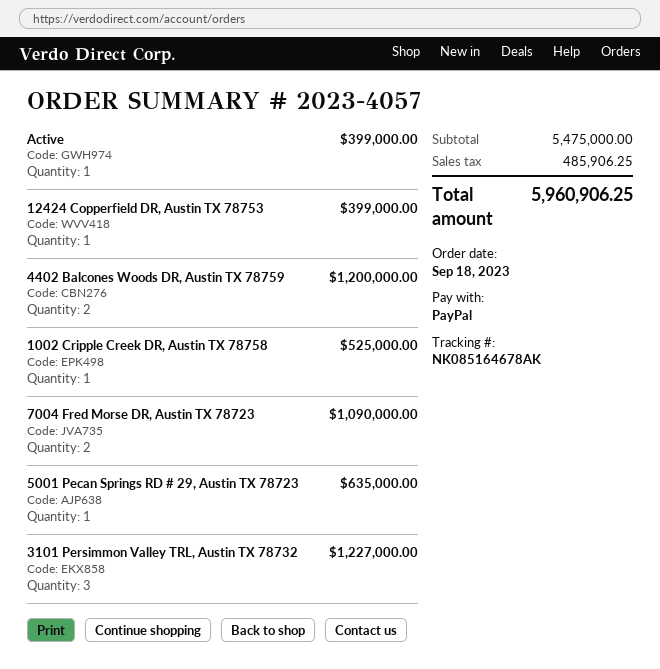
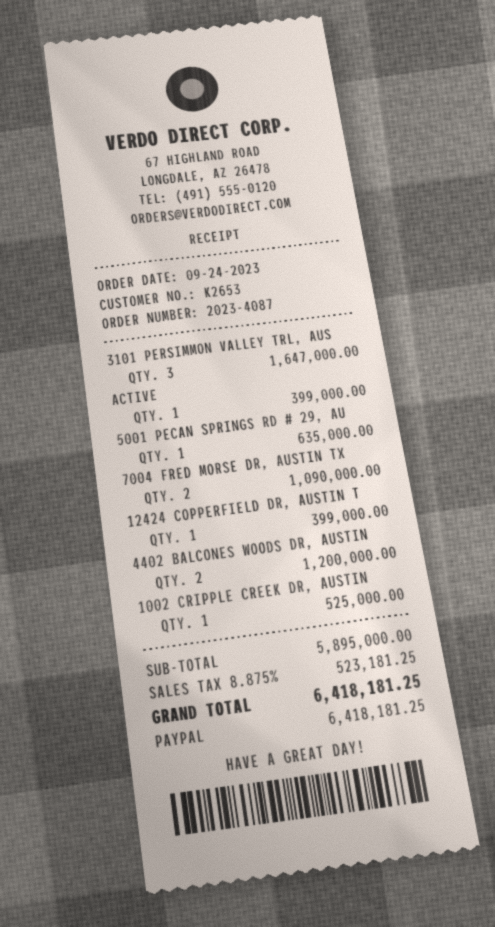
order number: 2023-4057 -> 2023-4087
order date: 2023-09-18 -> 2023-09-24
3101 Persimmon Valley TRL, Austin TX 78732: 3 for 1227000.00 -> 3 for 1647000.00
subtotal: 5475000.00 -> 5895000.00
tax: 485906.25 -> 523181.25
total: 5960906.25 -> 6418181.25

